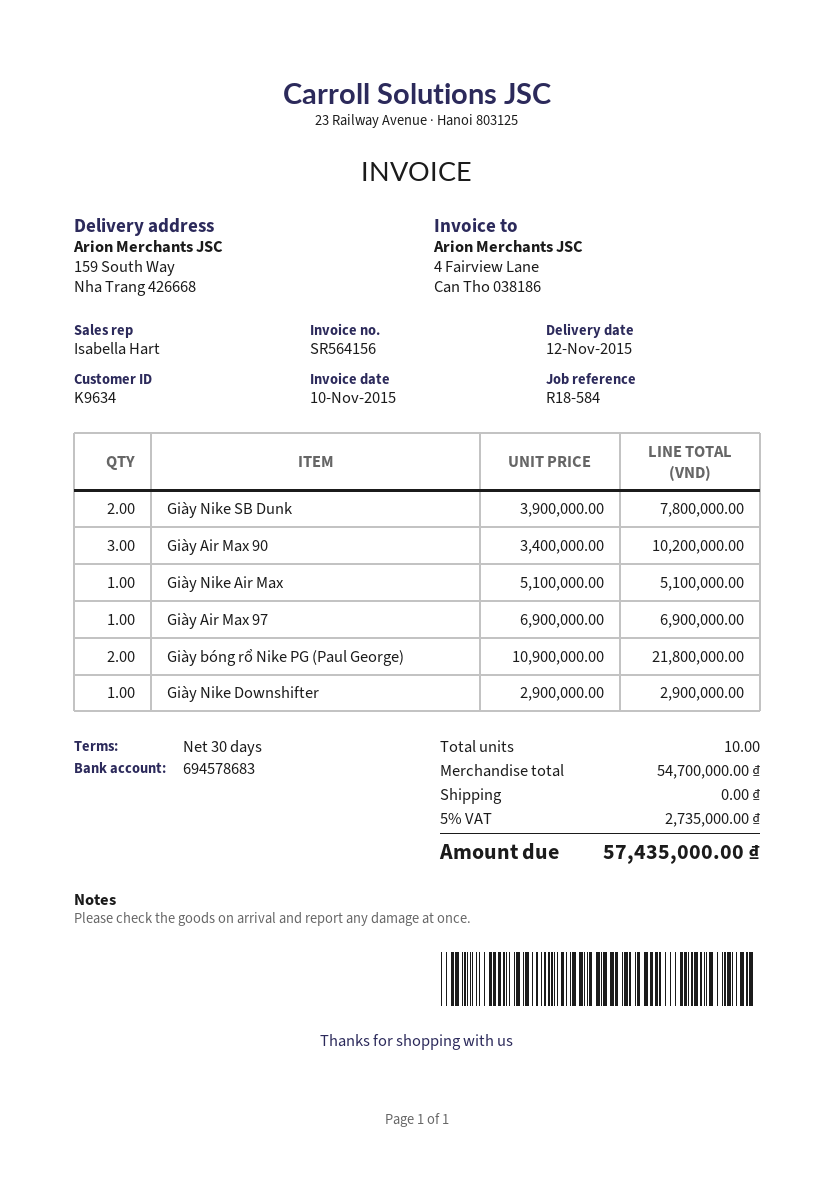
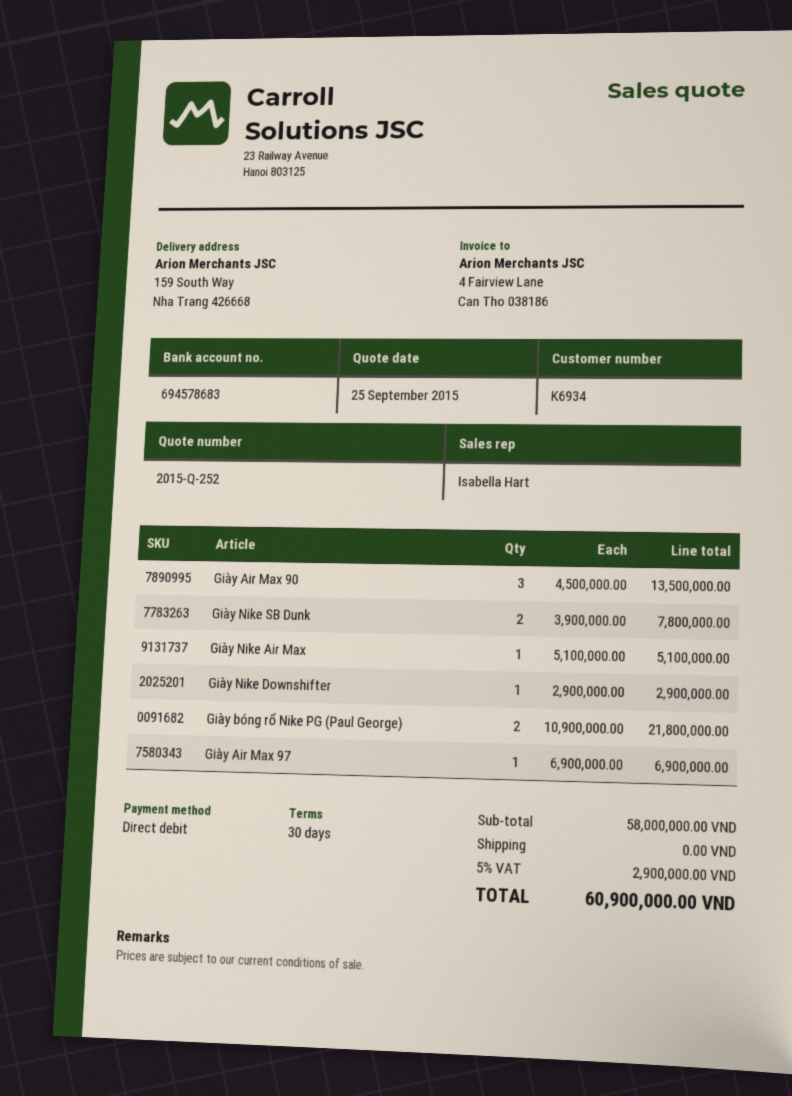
customer number: K9634 -> K6934
Giày Air Max 90: 3 x 3400000.00 = 10200000.00 -> 3 x 4500000.00 = 13500000.00
subtotal: 54700000.00 -> 58000000.00
tax: 5% = 2735000.00 -> 5% = 2900000.00
total: 57435000.00 -> 60900000.00

